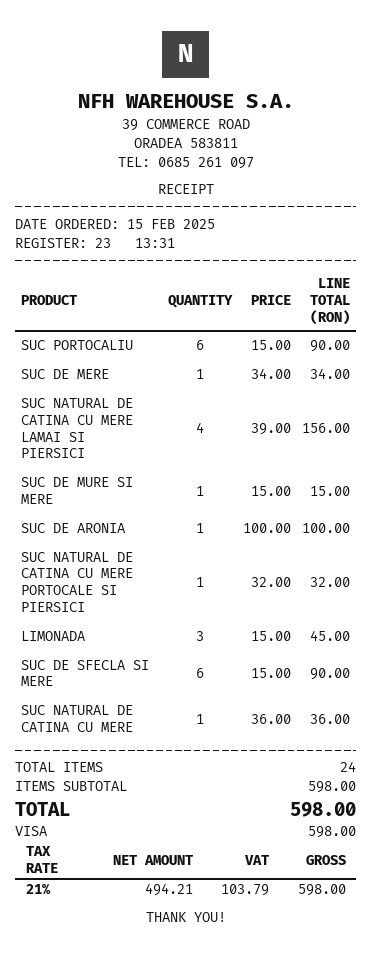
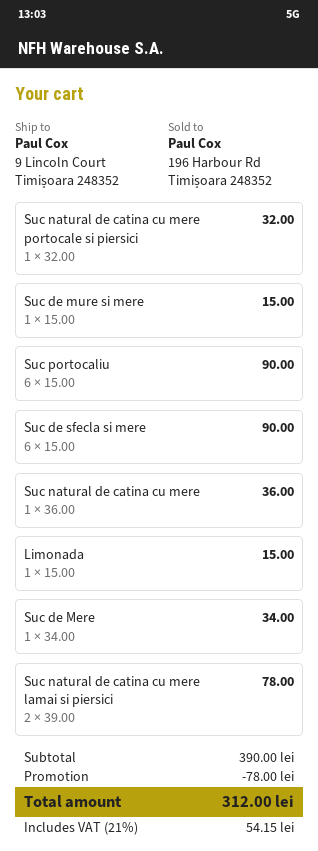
SUC NATURAL DE CATINA CU MERE LAMAI SI PIERSICI: 4 x 39.00 = 156.00 -> 2 x 39.00 = 78.00
SUC DE ARONIA: 1 x 100.00 = 100.00 -> none
LIMONADA: 3 x 15.00 = 45.00 -> 1 x 15.00 = 15.00
subtotal: 598.00 -> 390.00
discount: none -> 78.00
tax: 21% = 103.79 -> 21% = 54.15
total: 598.00 -> 312.00

